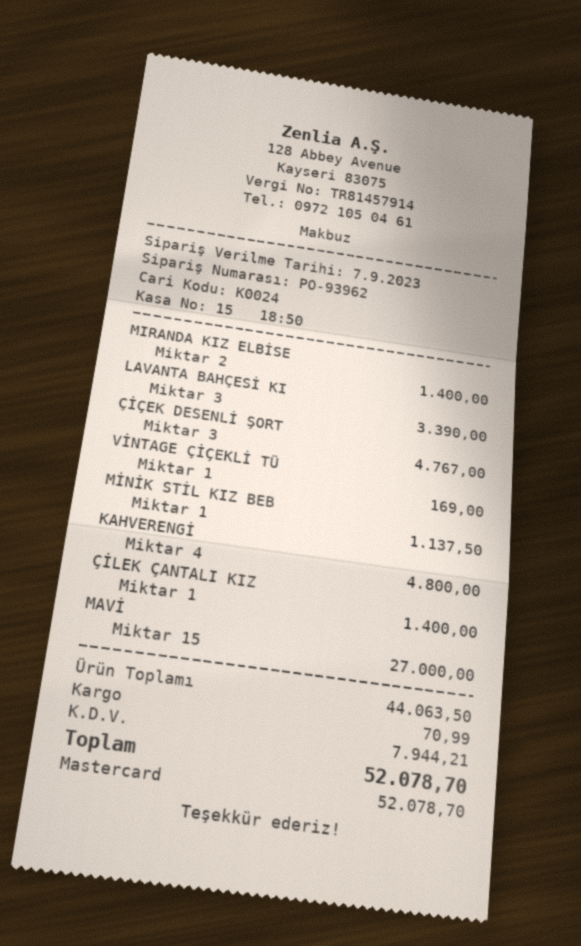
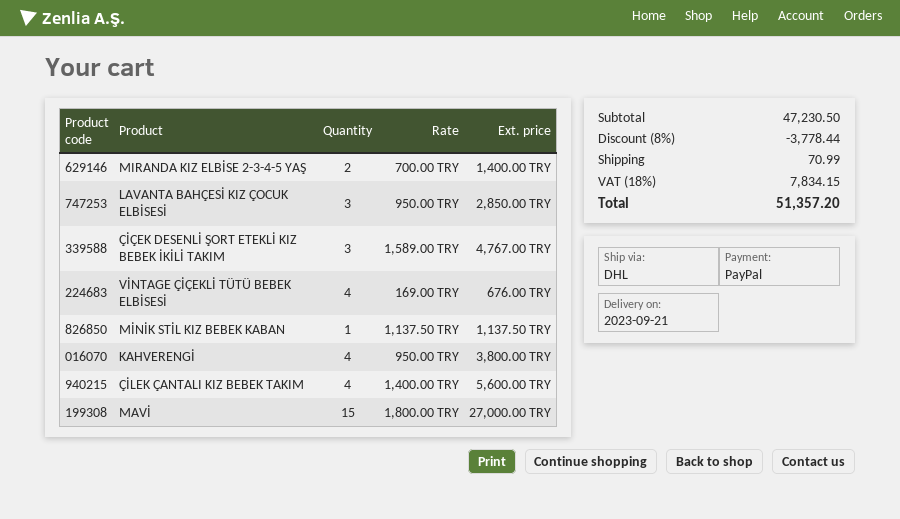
payment method: Mastercard -> PayPal
LAVANTA BAHÇESİ KI: 3 for 3390.00 -> 3 for 2850.00
VİNTAGE ÇİÇEKLİ TÜ: 1 for 169.00 -> 4 for 676.00
KAHVERENGİ: 4 for 4800.00 -> 4 for 3800.00
ÇİLEK ÇANTALI KIZ: 1 for 1400.00 -> 4 for 5600.00
subtotal: 44063.50 -> 47230.50
discount: none -> 8% = 3778.44
tax: 7944.21 -> 7834.15
total: 52078.70 -> 51357.20

